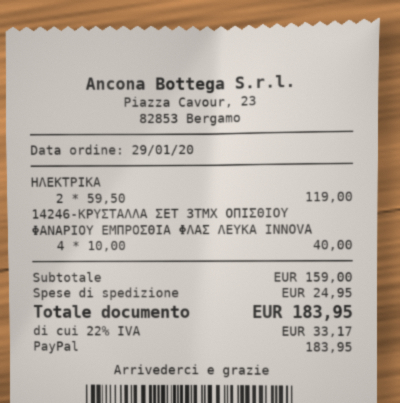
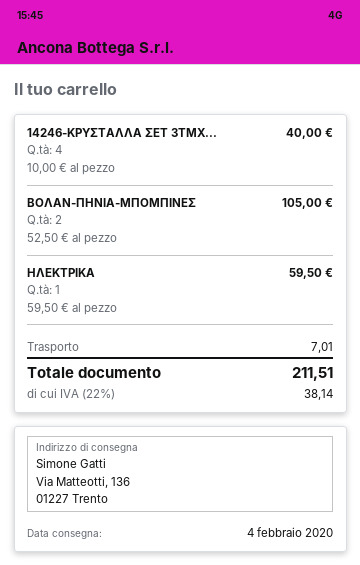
ΗΛΕΚΤΡΙΚΑ: 2 x 59.50 = 119.00 -> 1 x 59.50 = 59.50
ΒΟΛΑΝ-ΠΗΝΙΑ-ΜΠΟΜΠΙΝΕΣ: none -> 2 x 52.50 = 105.00
shipping: 24.95 -> 7.01
tax: 22% = 33.17 -> 22% = 38.14
total: 183.95 -> 211.51

